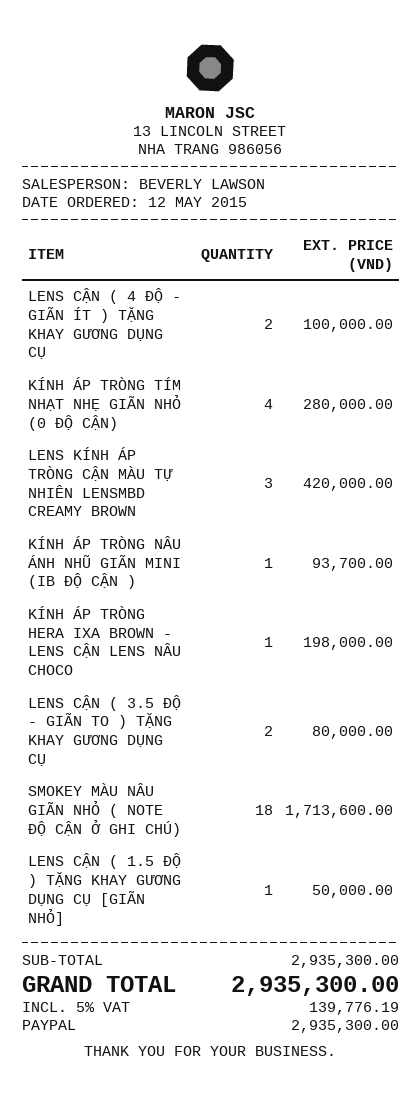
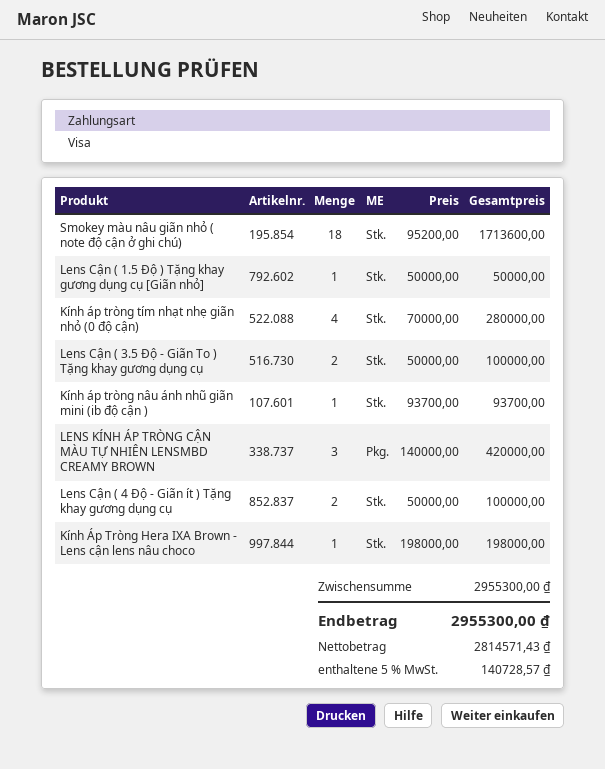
payment method: PayPal -> Visa
LENS CẬN ( 3.5 ĐỘ - GIÃN TO ) TẶNG KHAY GƯƠNG DỤNG CỤ: 2 for 80000.00 -> 2 for 100000.00
subtotal: 2935300.00 -> 2955300.00
tax: 5% = 139776.19 -> 5% = 140728.57
total: 2935300.00 -> 2955300.00

